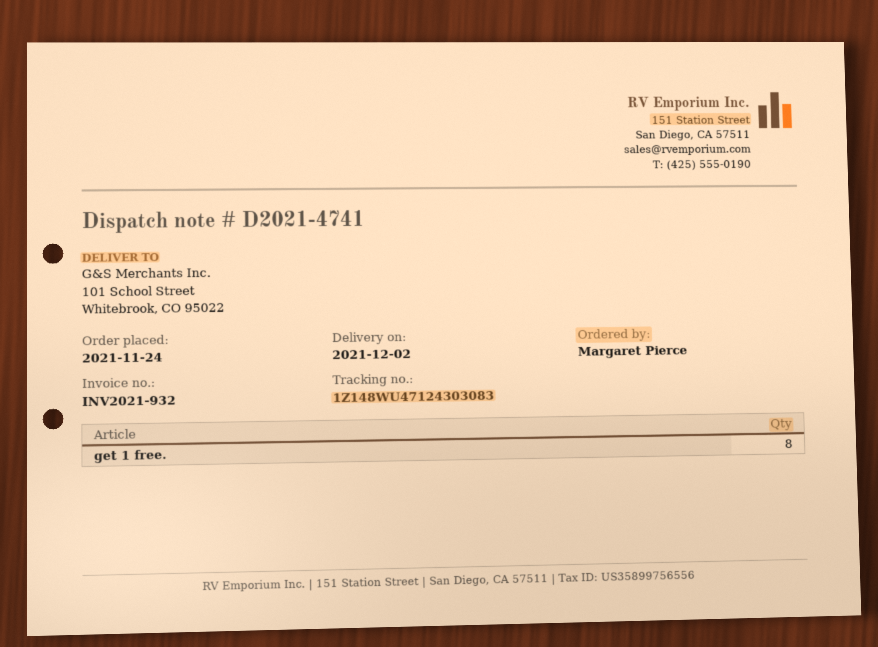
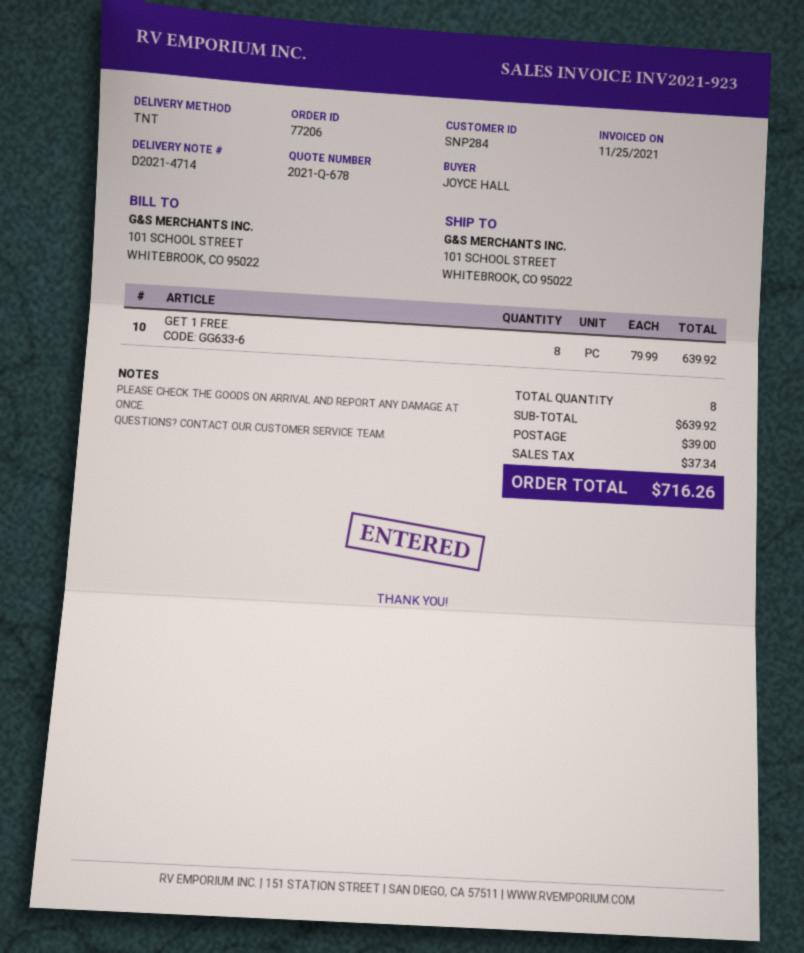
delivery note number: D2021-4741 -> D2021-4714
invoice number: INV2021-932 -> INV2021-923
ordered by: Margaret Pierce -> JOYCE HALL

